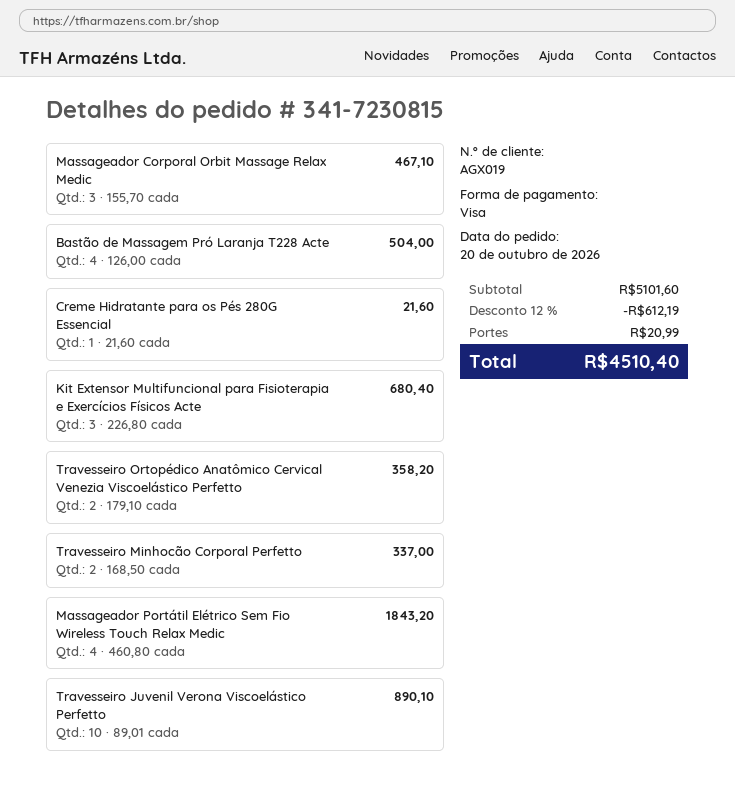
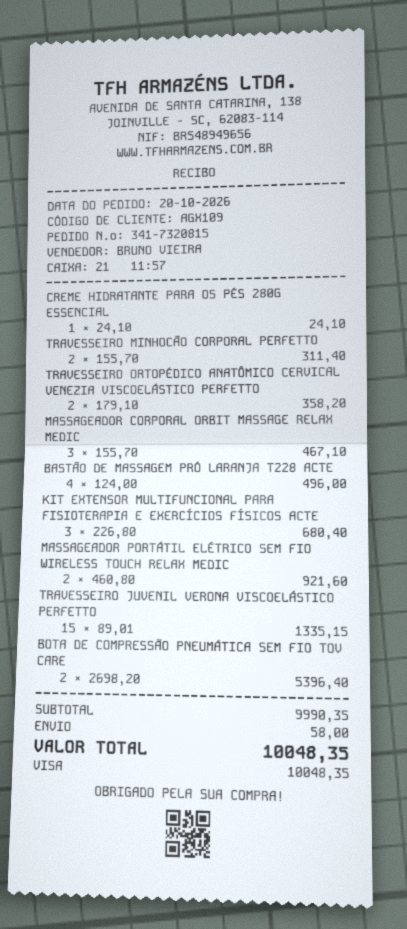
order number: 341-7230815 -> 341-7320815
customer number: AGX019 -> AGX109
Bastão de Massagem Pró Laranja T228 Acte: 4 x 126.00 = 504.00 -> 4 x 124.00 = 496.00
Creme Hidratante para os Pés 280G Essencial: 1 x 21.60 = 21.60 -> 1 x 24.10 = 24.10
Travesseiro Minhocão Corporal Perfetto: 2 x 168.50 = 337.00 -> 2 x 155.70 = 311.40
Massageador Portátil Elétrico Sem Fio Wireless Touch Relax Medic: 4 x 460.80 = 1843.20 -> 2 x 460.80 = 921.60
Travesseiro Juvenil Verona Viscoelástico Perfetto: 10 x 89.01 = 890.10 -> 15 x 89.01 = 1335.15
BOTA DE COMPRESSÃO PNEUMÁTICA SEM FIO TOV CARE: none -> 2 x 2698.20 = 5396.40
subtotal: 5101.60 -> 9990.35
discount: 12% = 612.19 -> none
shipping: 20.99 -> 58.00
total: 4510.40 -> 10048.35

